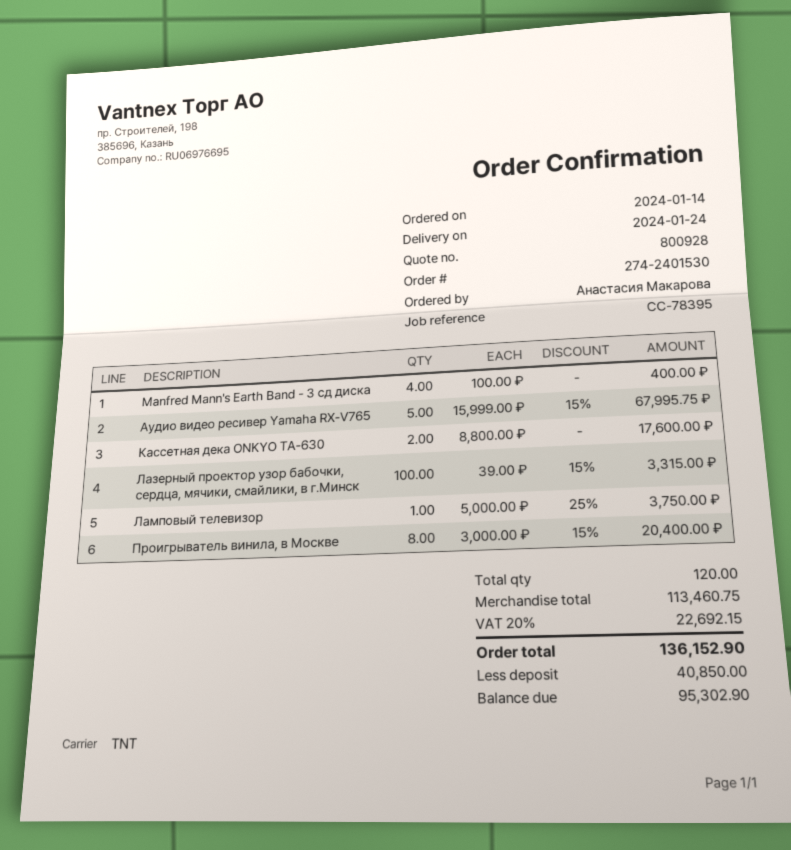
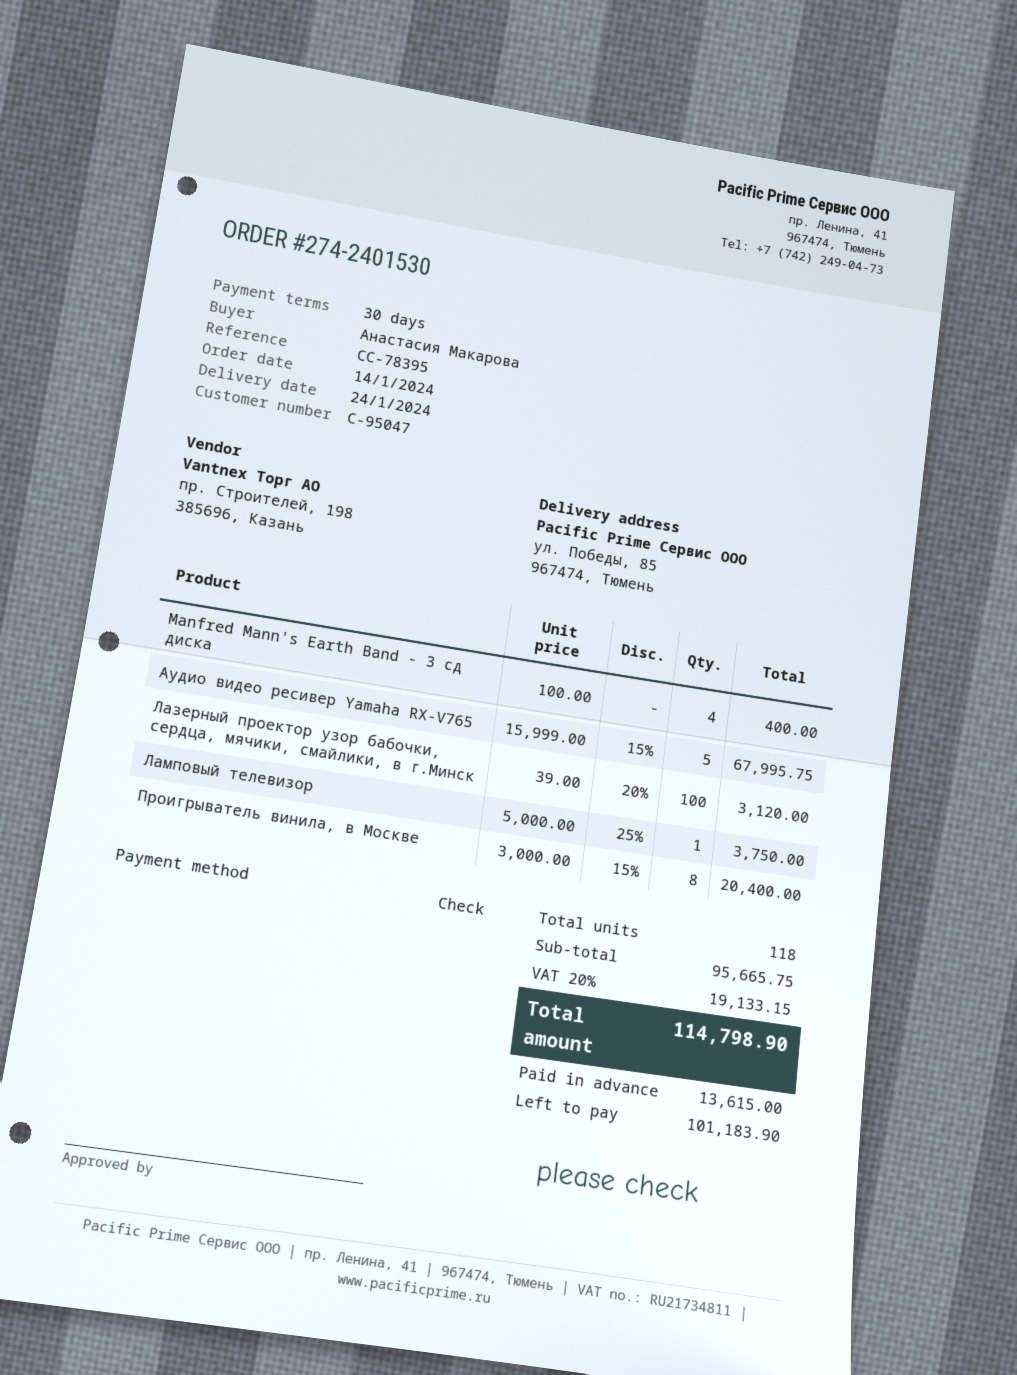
Кассетная дека ONKYO TA-630: 2 x 8800.00 = 17600.00 -> none
Лазерный проектор узор бабочки, сердца, мячики, смайлики, в г.Минск: 100 x 39.00 - 15% = 3315.00 -> 100 x 39.00 - 20% = 3120.00
total quantity: 120 -> 118
subtotal: 113460.75 -> 95665.75
tax: 20% = 22692.15 -> 20% = 19133.15
total: 136152.90 -> 114798.90
deposit: 40850.00 -> 13615.00
balance: 95302.90 -> 101183.90

